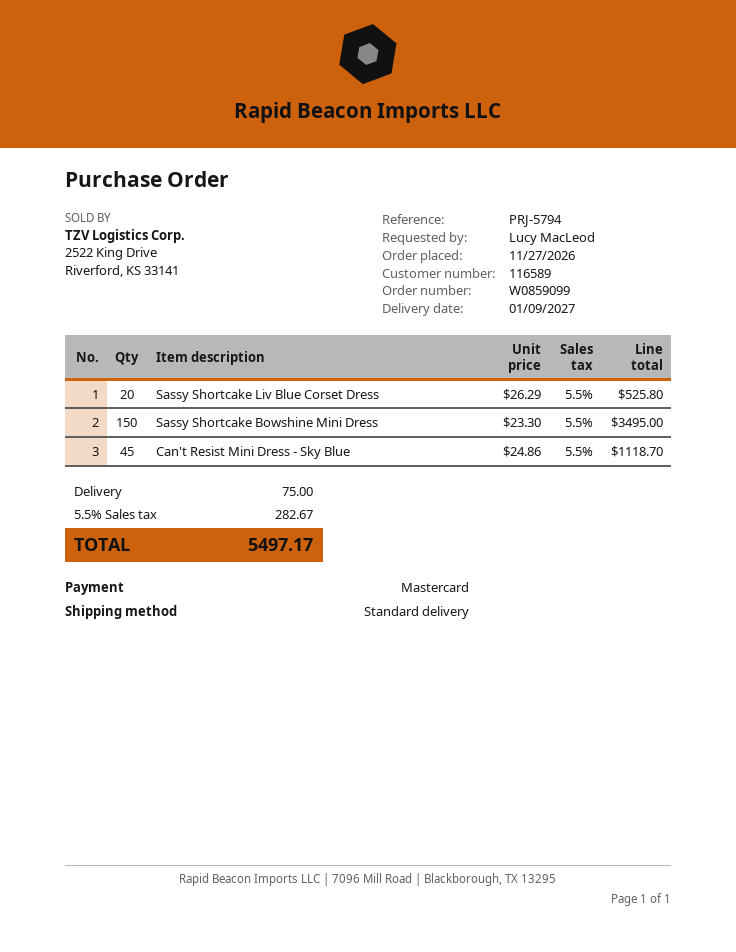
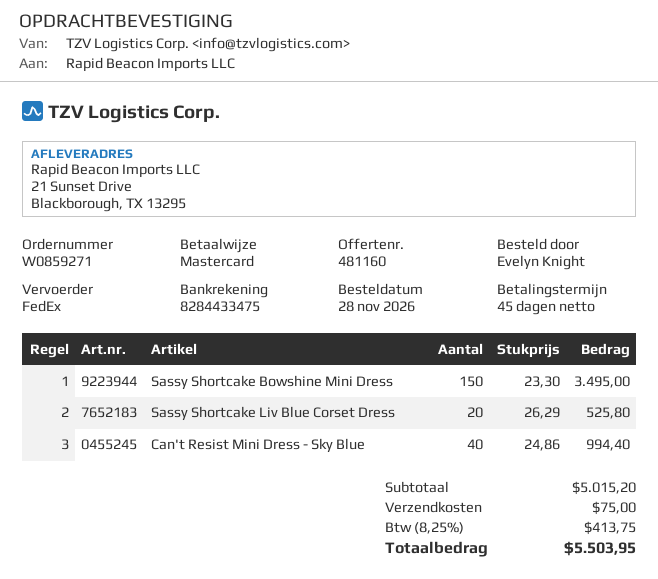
order number: W0859099 -> W0859271
order date: 2026-11-27 -> 2026-11-28
ordered by: Lucy MacLeod -> Evelyn Knight
shipping method: standard -> FedEx
Can't Resist Mini Dress - Sky Blue: 45 x 24.86 = 1118.70 -> 40 x 24.86 = 994.40
tax: 5.5% = 282.67 -> 8.25% = 413.75
total: 5497.17 -> 5503.95

